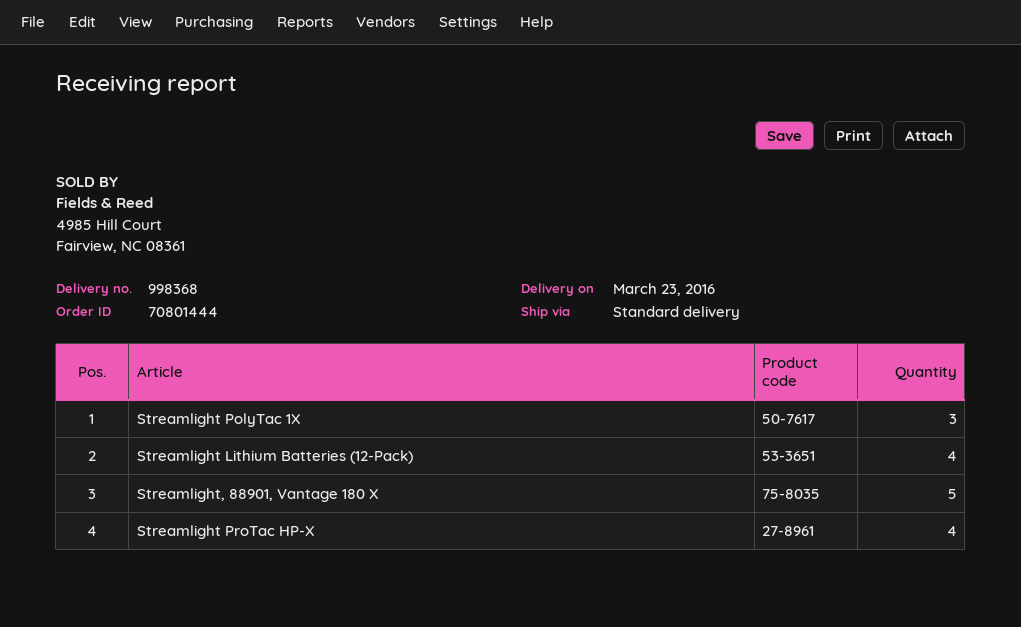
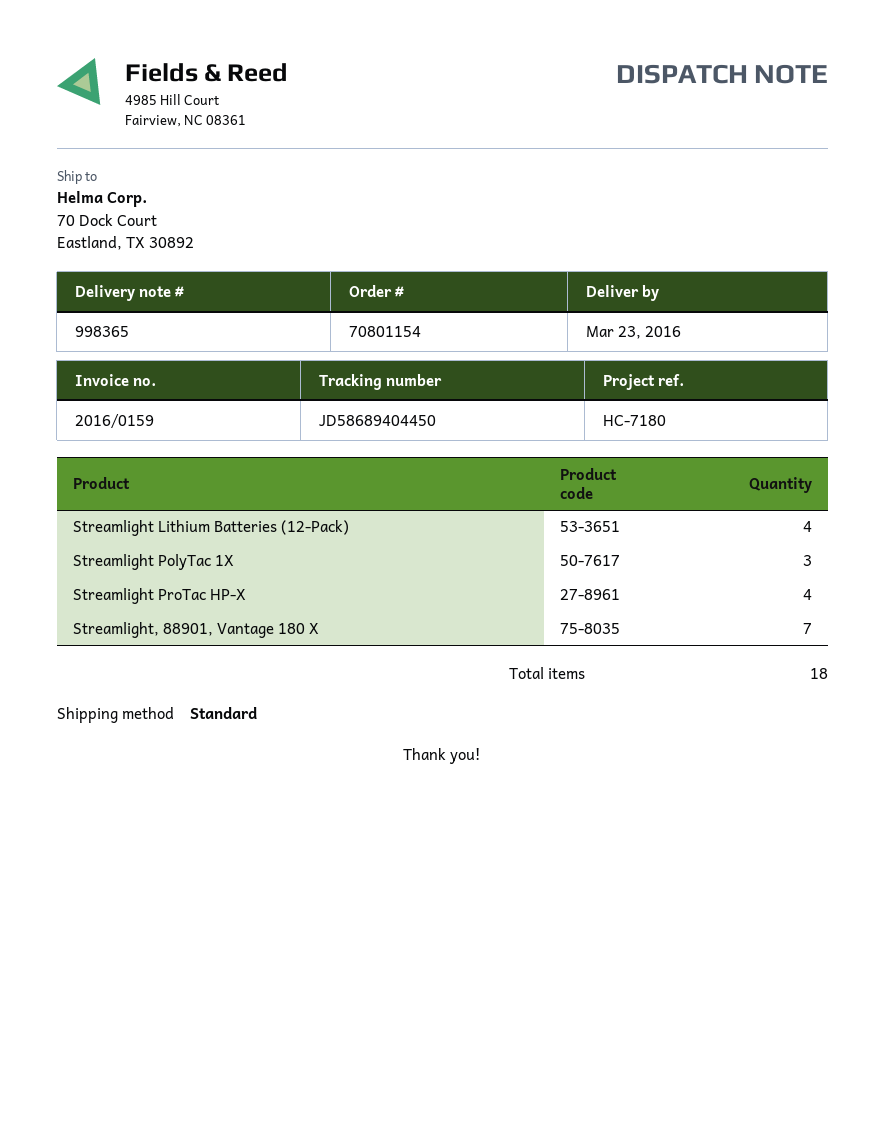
order number: 70801444 -> 70801154
delivery note number: 998368 -> 998365
Streamlight, 88901, Vantage 180 X: 5 -> 7

